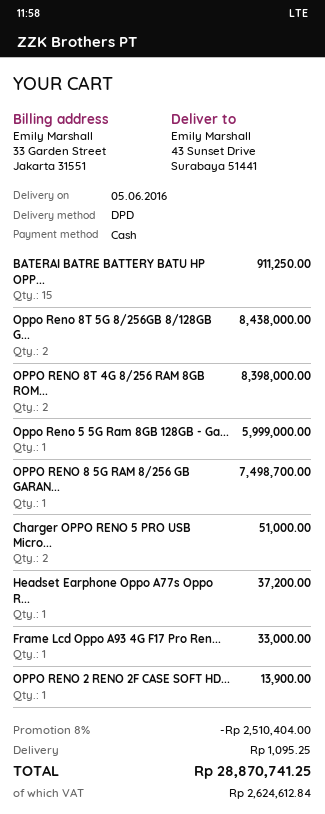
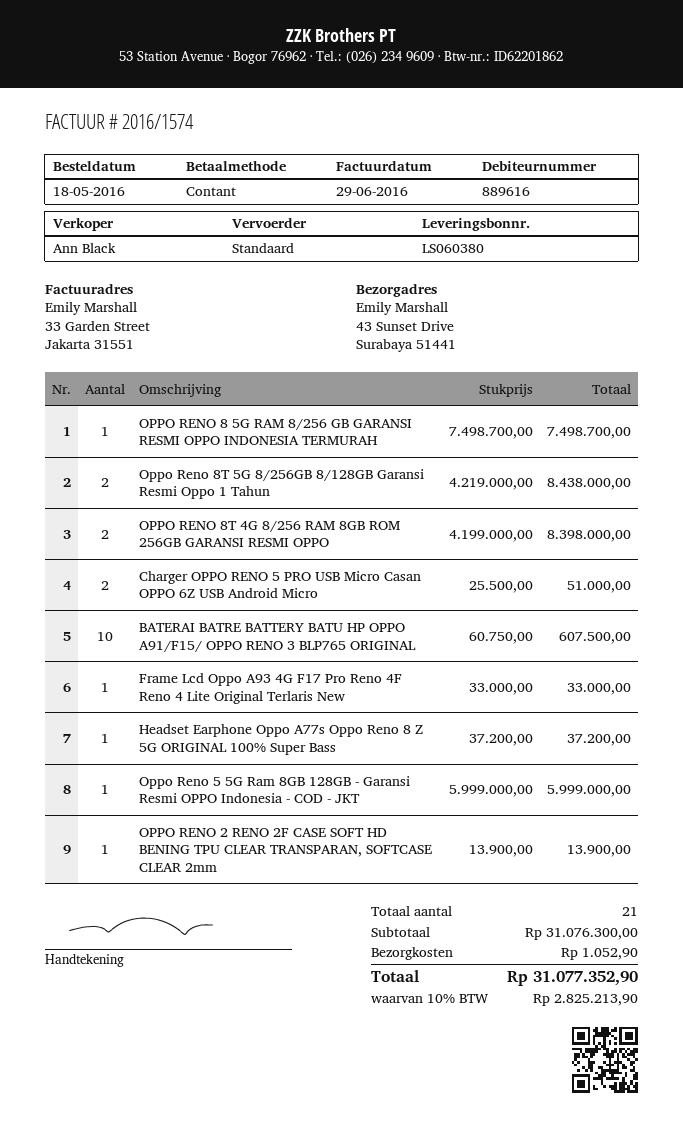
shipping method: DPD -> standard
BATERAI BATRE BATTERY BATU HP OPP...: 15 for 911250.00 -> 10 for 607500.00
discount: 8% = 2510404.00 -> none
shipping: 1095.25 -> 1052.90
tax: 2624612.84 -> 2825213.90
total: 28870741.25 -> 31077352.90

